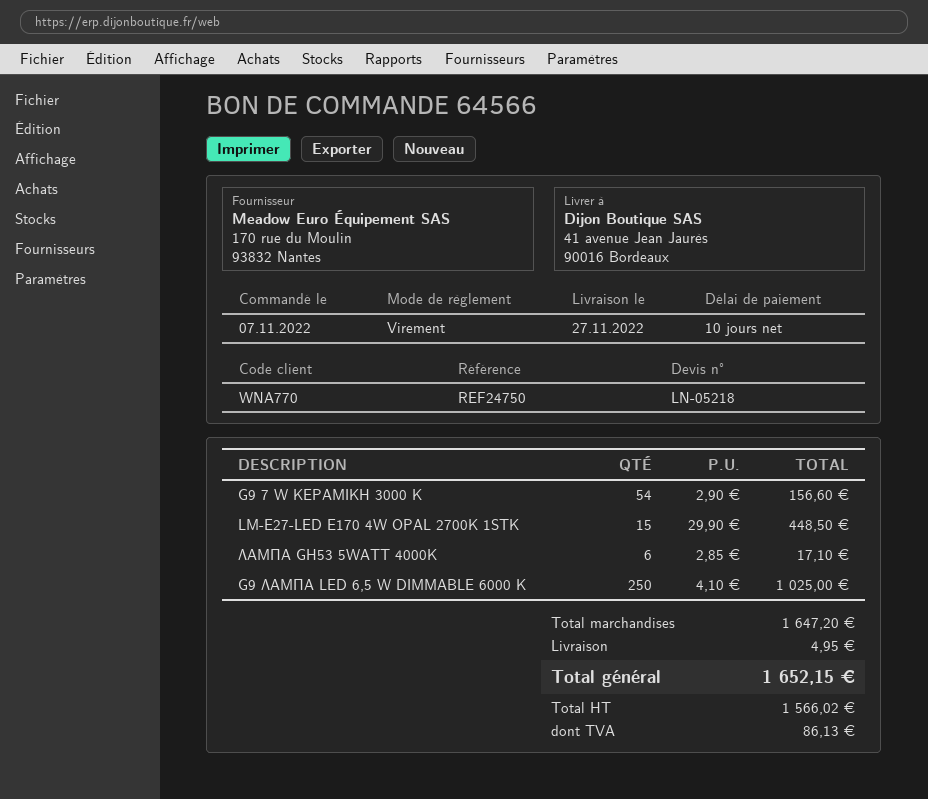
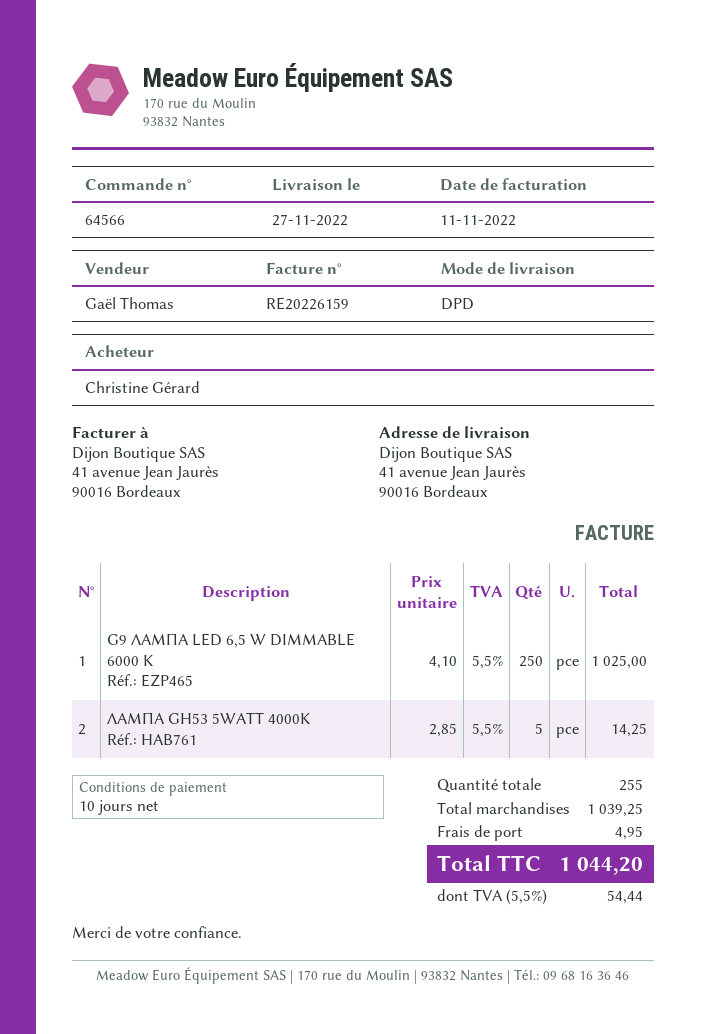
G9 7 W ΚΕΡΑΜΙΚΗ 3000 K: 54 x 2.90 = 156.60 -> none
LM-E27-LED E170 4W OPAL 2700K 1STK: 15 x 29.90 = 448.50 -> none
ΛΑΜΠΑ GH53 5WATT 4000K: 6 x 2.85 = 17.10 -> 5 x 2.85 = 14.25
subtotal: 1647.20 -> 1039.25
tax: 86.13 -> 54.44
total: 1652.15 -> 1044.20

